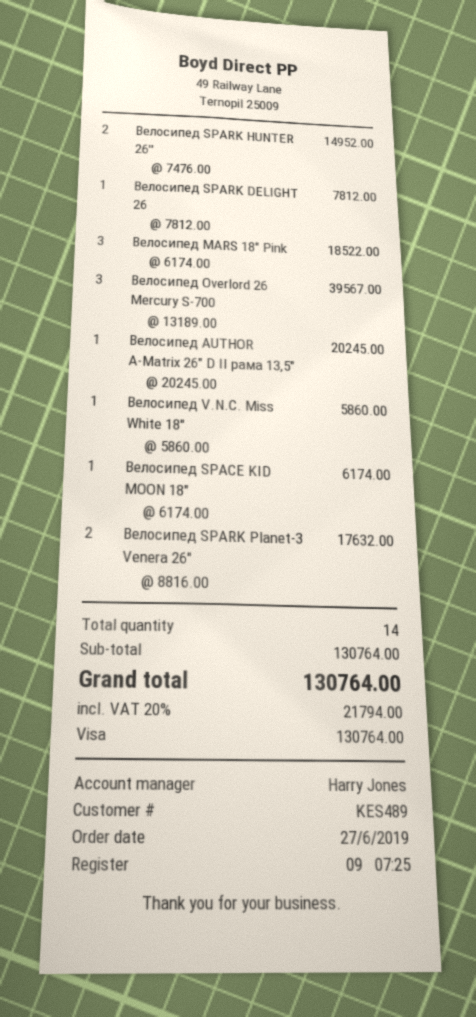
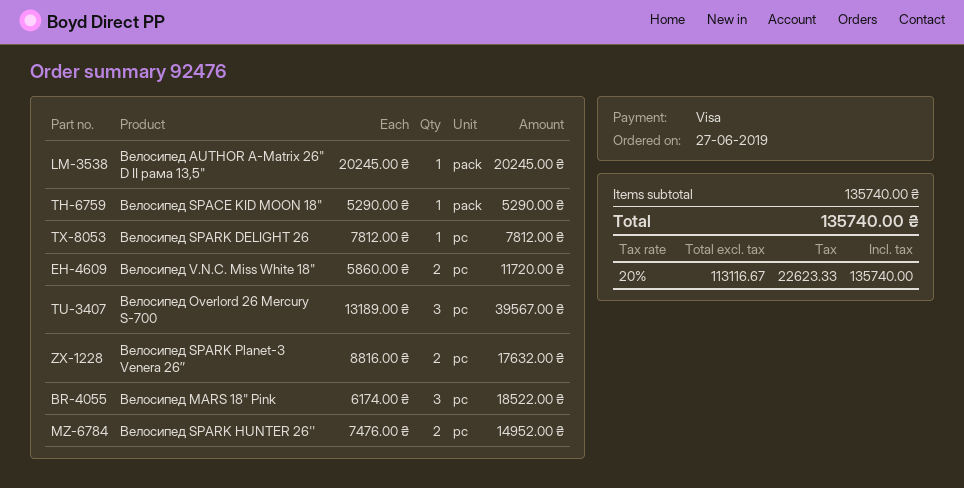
Велосипед V.N.C. Miss White 18": 1 x 5860.00 = 5860.00 -> 2 x 5860.00 = 11720.00
Велосипед SPACE KID MOON 18": 1 x 6174.00 = 6174.00 -> 1 x 5290.00 = 5290.00
subtotal: 130764.00 -> 135740.00
tax: 20% = 21794.00 -> 20% = 22623.33
total: 130764.00 -> 135740.00

